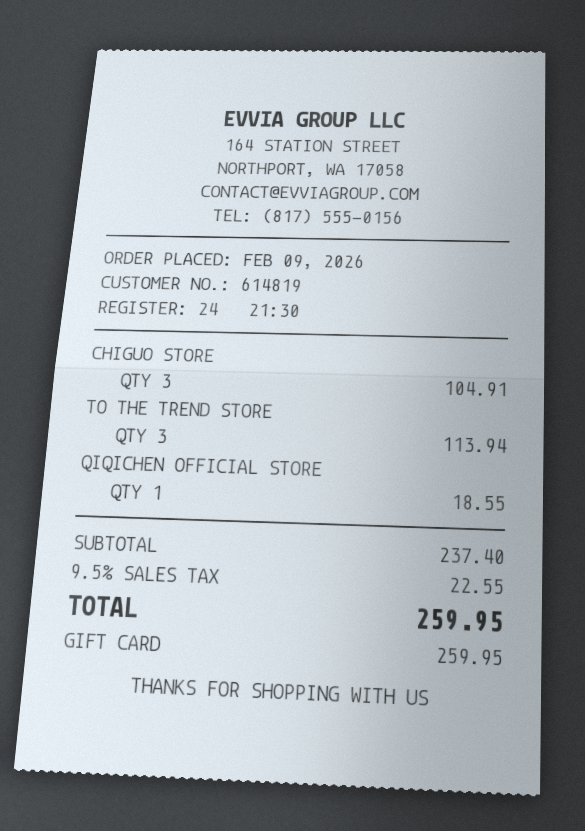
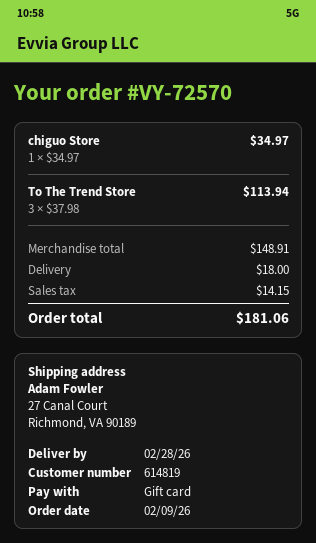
CHIGUO STORE: 3 for 104.91 -> 1 for 34.97
QIQICHEN OFFICIAL STORE: 1 for 18.55 -> none
subtotal: 237.40 -> 148.91
shipping: none -> 18.00
tax: 22.55 -> 14.15
total: 259.95 -> 181.06

